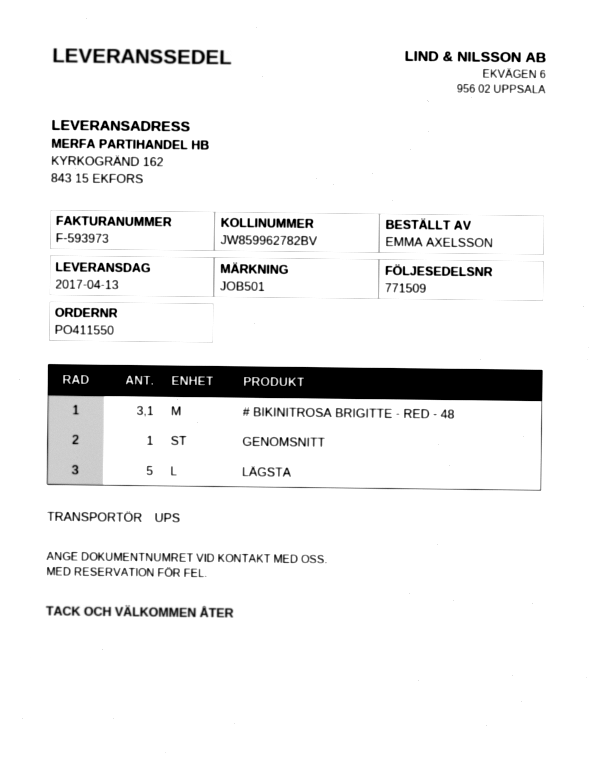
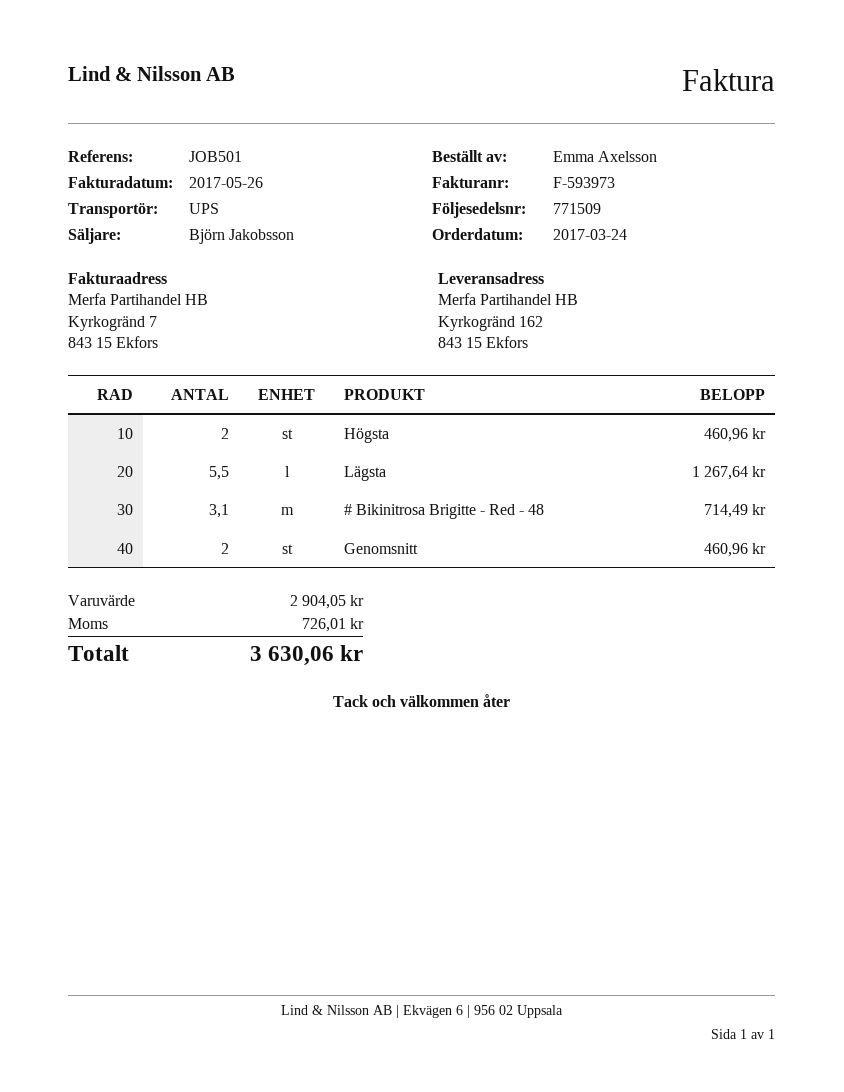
GENOMSNITT: 1 -> 2
LÄGSTA: 5 -> 5.5
Högsta: none -> 2

